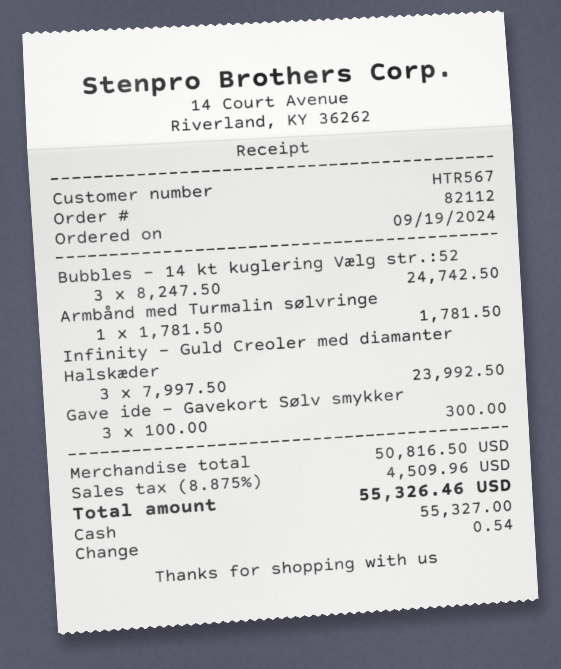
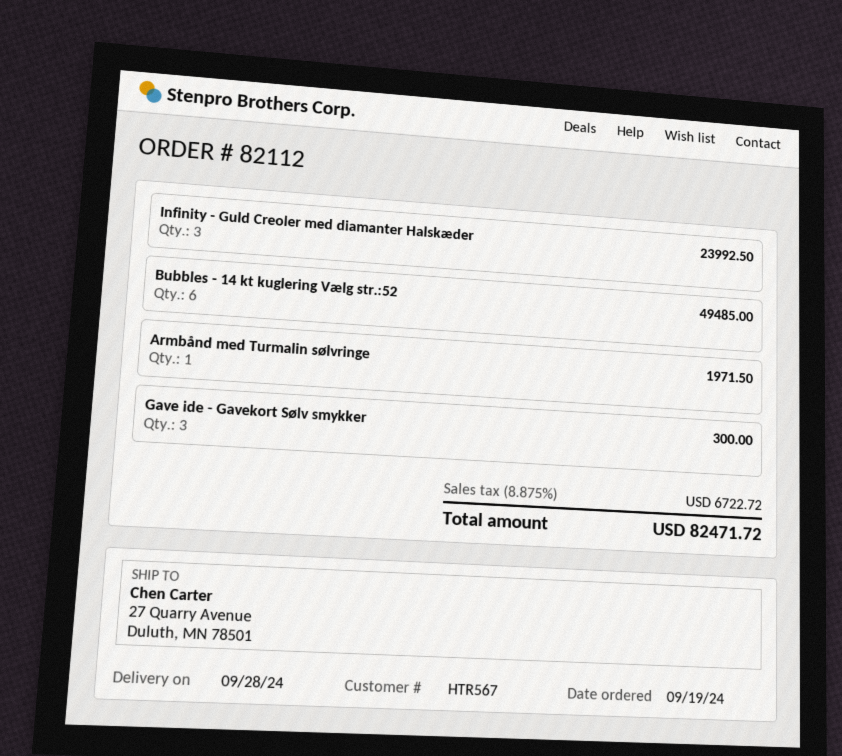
Bubbles - 14 kt kuglering Vælg str.:52: 3 for 24742.50 -> 6 for 49485.00
Armbånd med Turmalin sølvringe: 1 for 1781.50 -> 1 for 1971.50
tax: 8.875% = 4509.96 -> 8.875% = 6722.72
total: 55326.46 -> 82471.72

